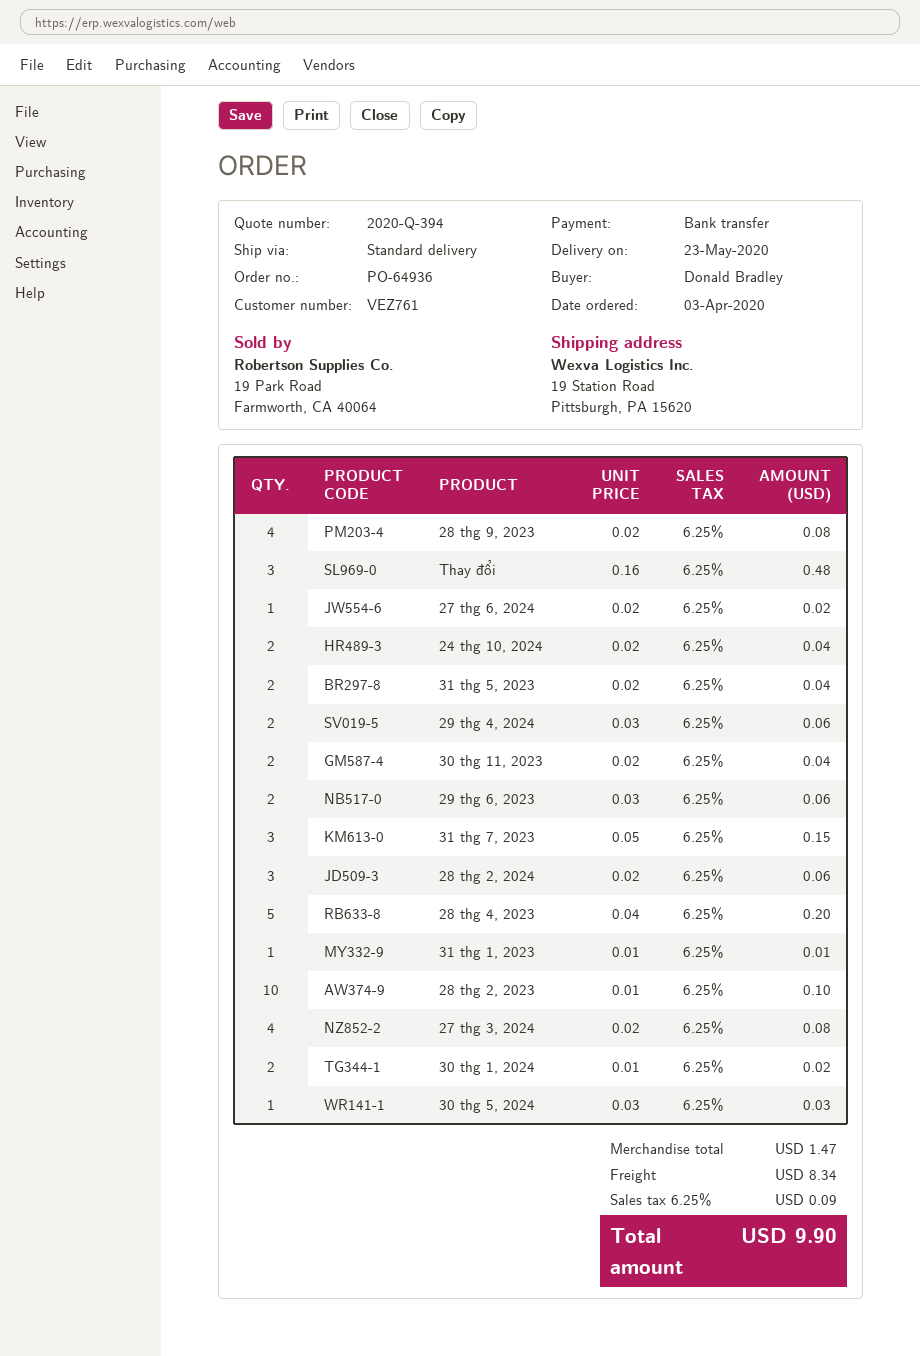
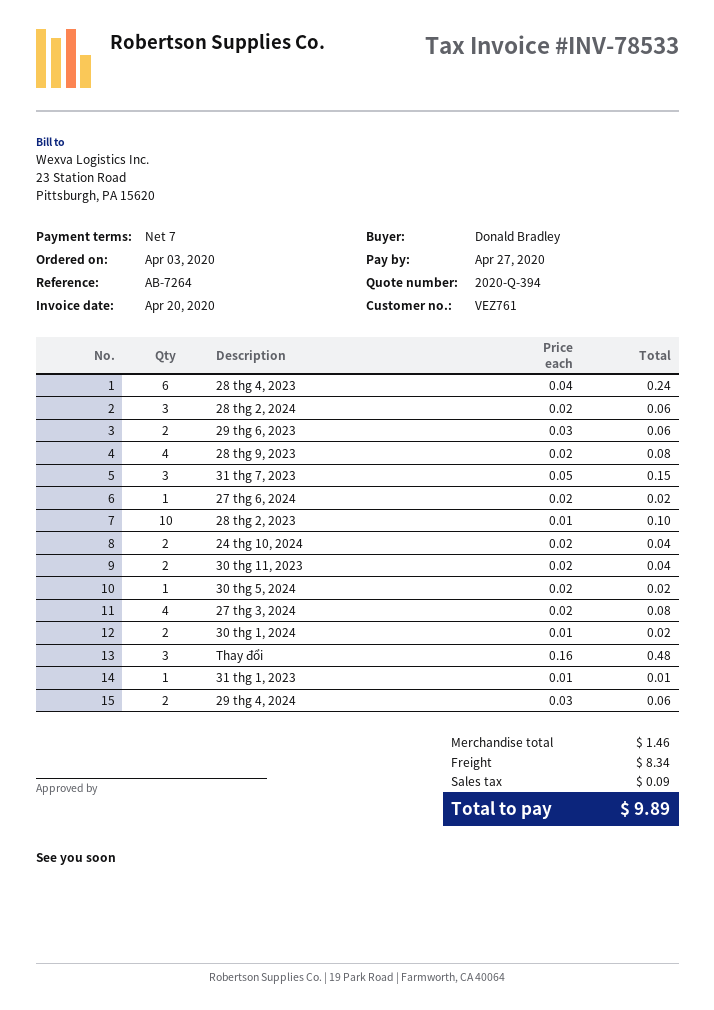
31 thg 5, 2023: 2 x 0.02 = 0.04 -> none
28 thg 4, 2023: 5 x 0.04 = 0.20 -> 6 x 0.04 = 0.24
30 thg 5, 2024: 1 x 0.03 = 0.03 -> 1 x 0.02 = 0.02
subtotal: 1.47 -> 1.46
total: 9.90 -> 9.89

